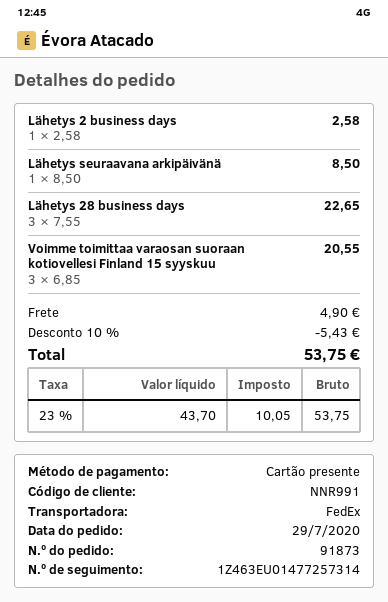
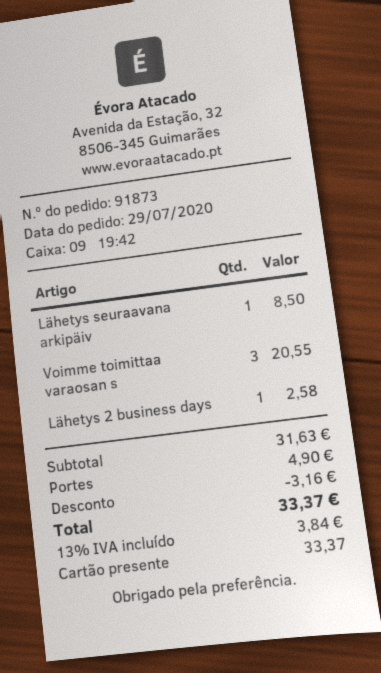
Lähetys 28 business days: 3 for 22.65 -> none
discount: 5.43 -> 3.16
tax: 23% = 10.05 -> 13% = 3.84
total: 53.75 -> 33.37

